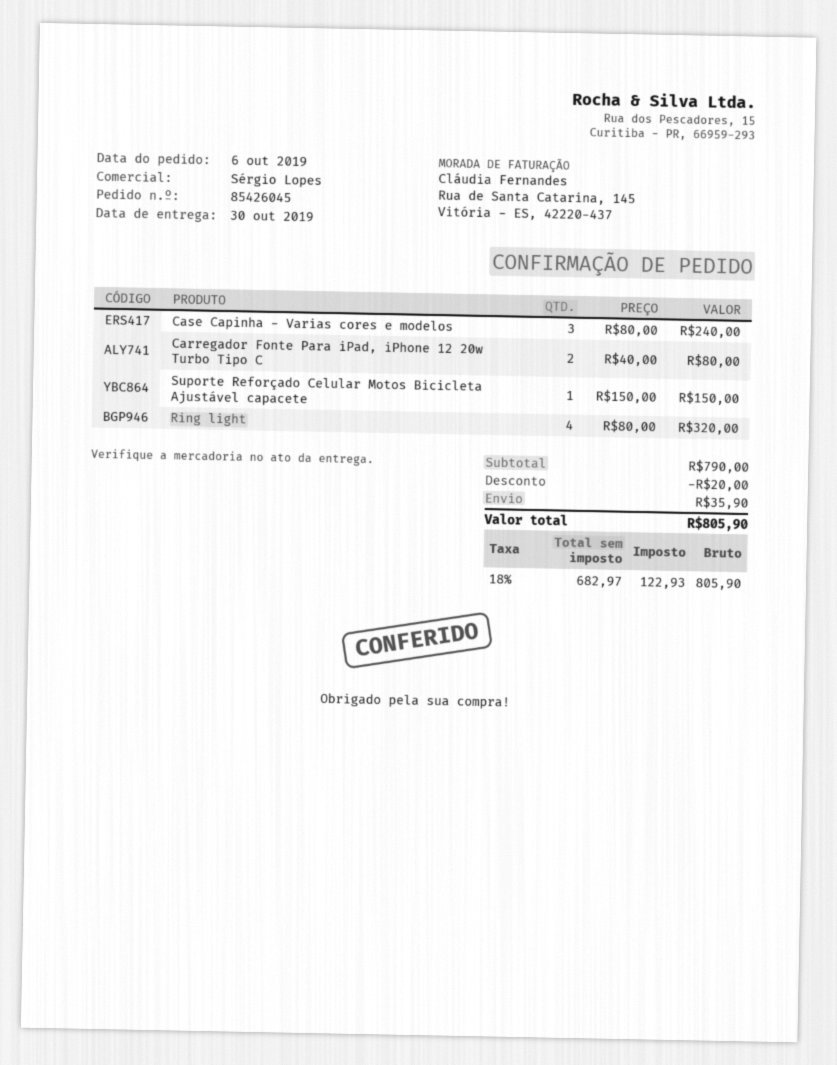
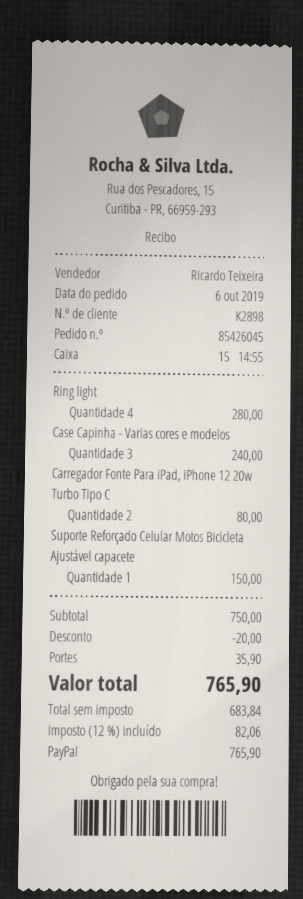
sales rep: Sérgio Lopes -> Ricardo Teixeira
Ring light: 4 for 320.00 -> 4 for 280.00
subtotal: 790.00 -> 750.00
net: 682.97 -> 683.84
tax: 18% = 122.93 -> 12% = 82.06
total: 805.90 -> 765.90

